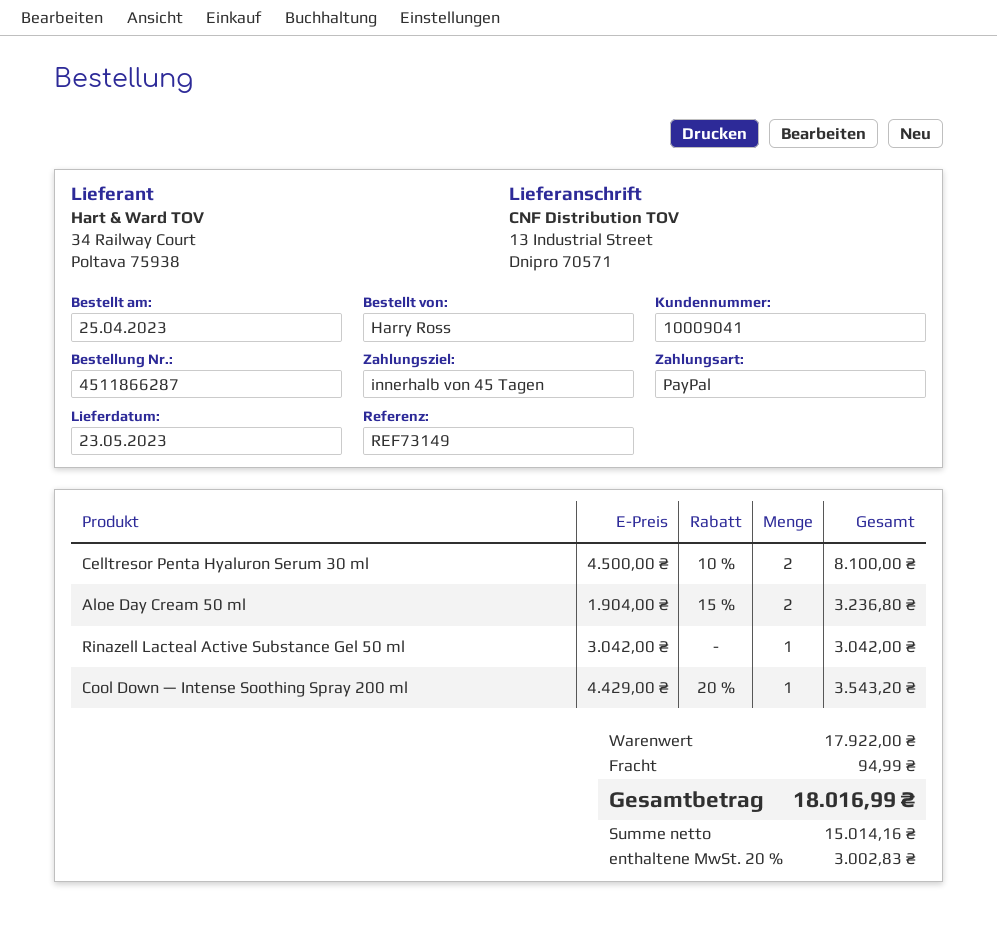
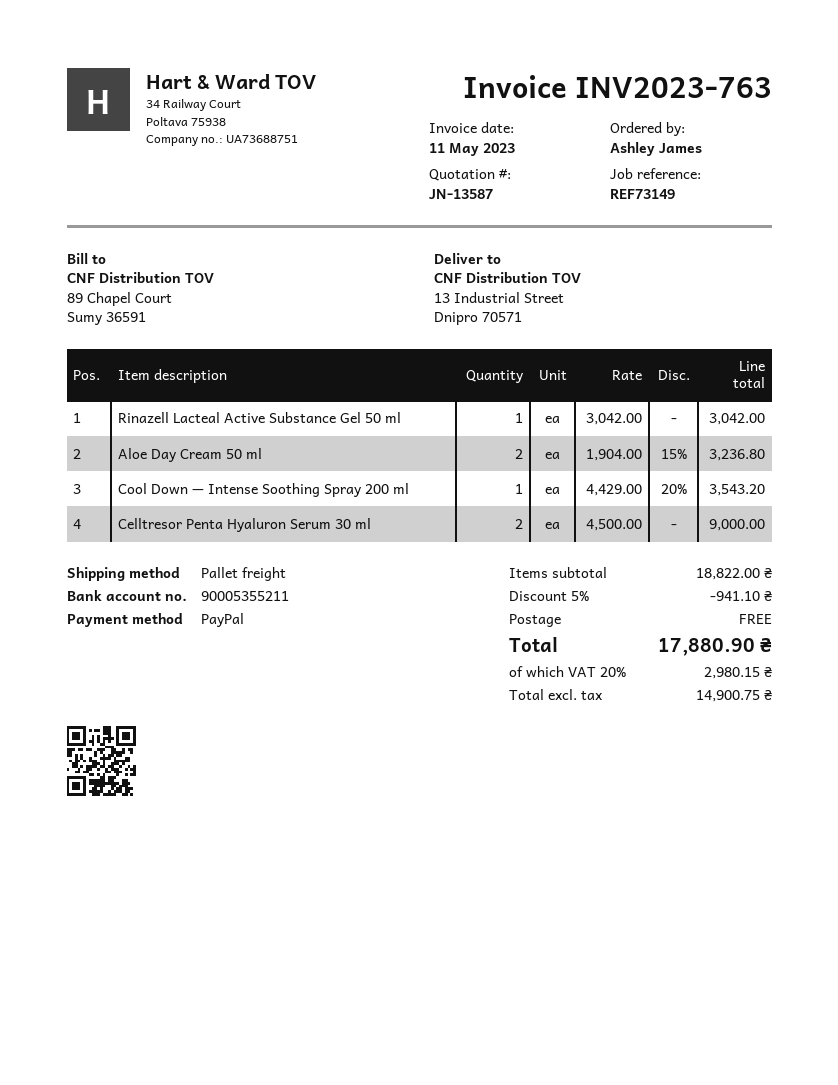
ordered by: Harry Ross -> Ashley James
Celltresor Penta Hyaluron Serum 30 ml: 2 x 4500.00 - 10% = 8100.00 -> 2 x 4500.00 = 9000.00
subtotal: 17922.00 -> 18822.00
discount: none -> 5% = 941.10
shipping: 94.99 -> 0.00
net: 15014.16 -> 14900.75
tax: 20% = 3002.83 -> 20% = 2980.15
total: 18016.99 -> 17880.90

